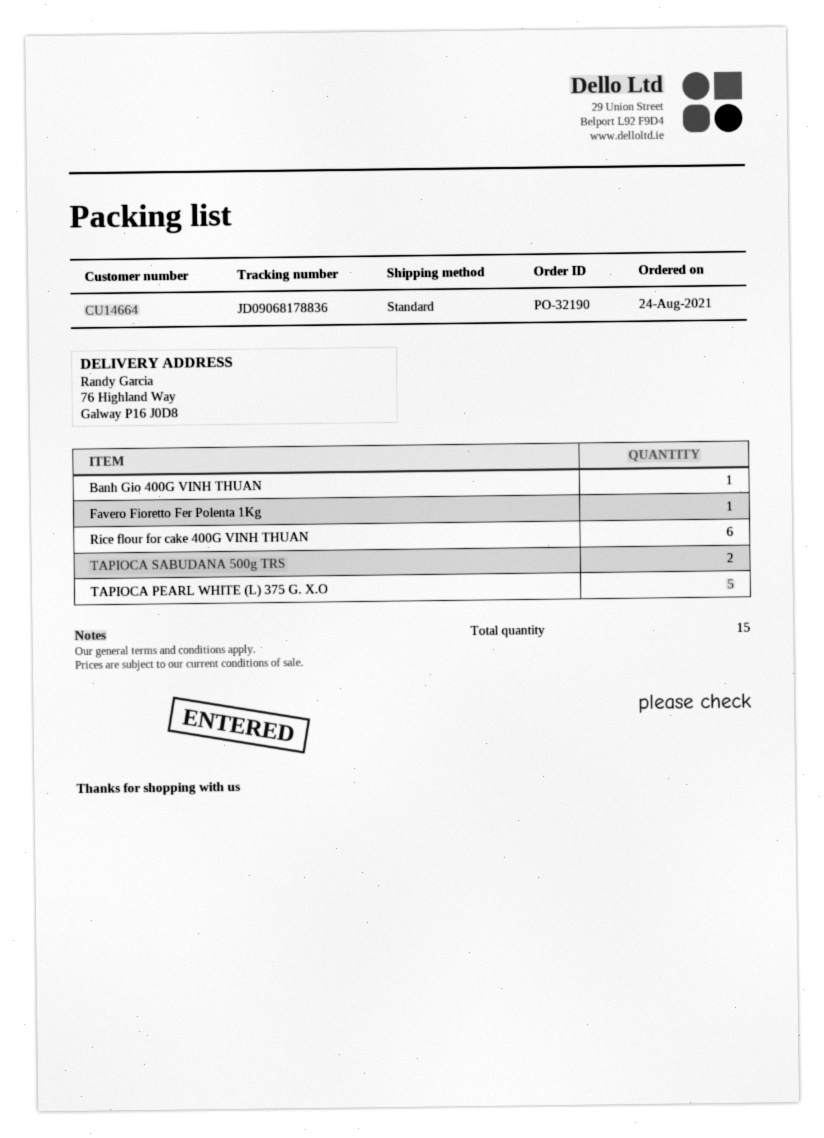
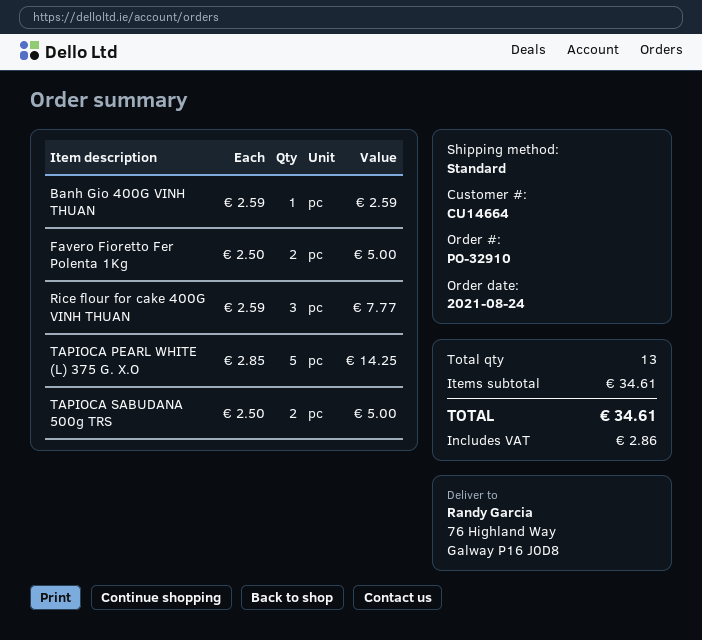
order number: PO-32190 -> PO-32910
Favero Fioretto Fer Polenta 1Kg: 1 -> 2
Rice flour for cake 400G VINH THUAN: 6 -> 3
total quantity: 15 -> 13

